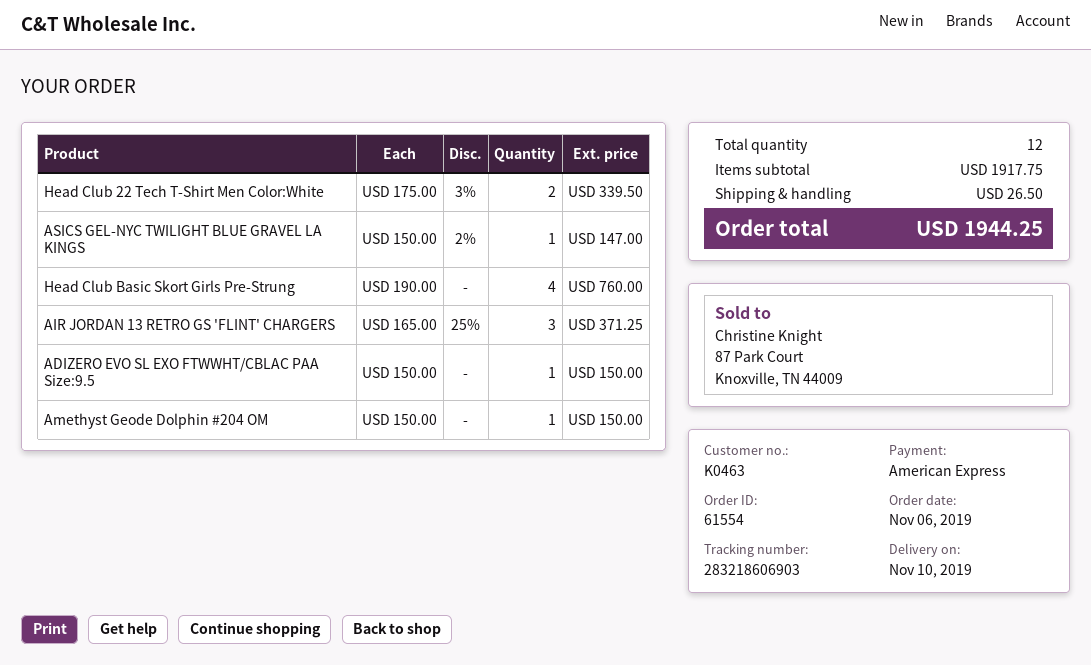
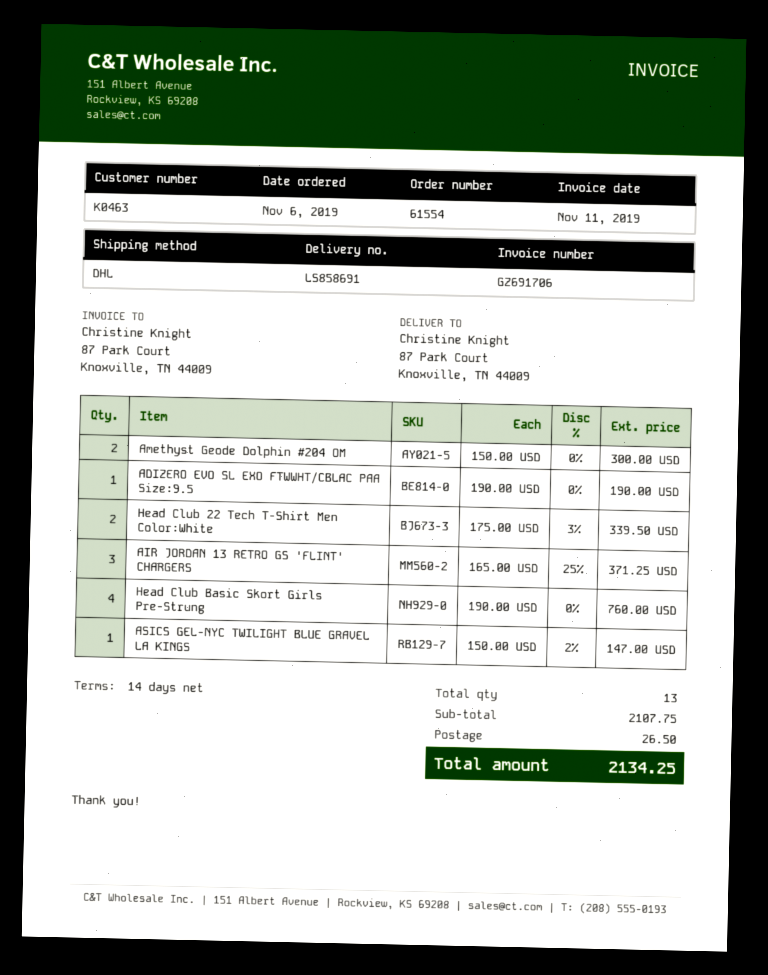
ADIZERO EVO SL EXO FTWWHT/CBLAC PAA Size:9.5: 1 x 150.00 = 150.00 -> 1 x 190.00 = 190.00
Amethyst Geode Dolphin #204 OM: 1 x 150.00 = 150.00 -> 2 x 150.00 = 300.00
total quantity: 12 -> 13
subtotal: 1917.75 -> 2107.75
total: 1944.25 -> 2134.25

